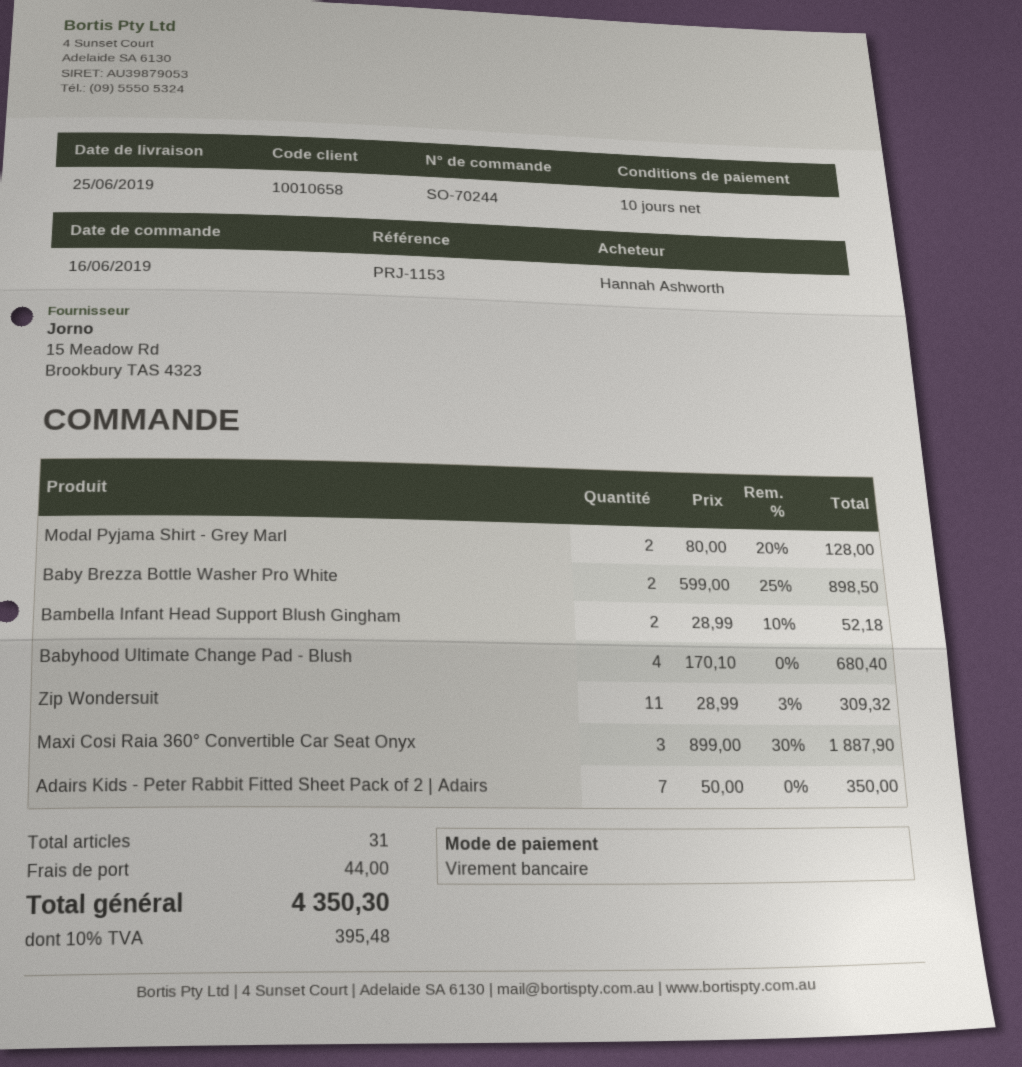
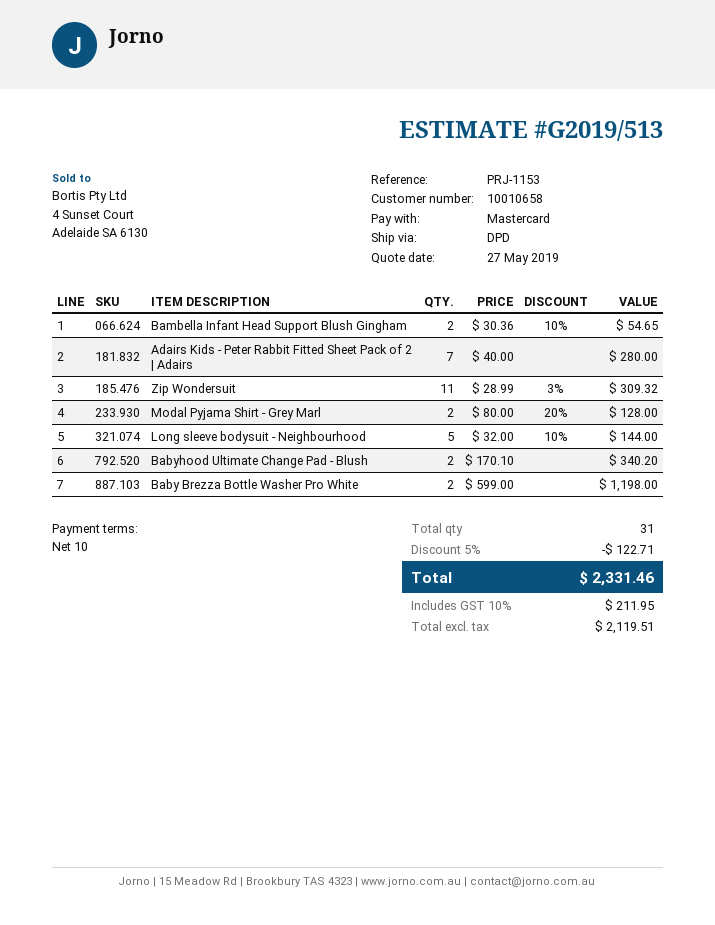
payment method: bank transfer -> Mastercard
Baby Brezza Bottle Washer Pro White: 2 x 599.00 - 25% = 898.50 -> 2 x 599.00 = 1198.00
Bambella Infant Head Support Blush Gingham: 2 x 28.99 - 10% = 52.18 -> 2 x 30.36 - 10% = 54.65
Babyhood Ultimate Change Pad - Blush: 4 x 170.10 = 680.40 -> 2 x 170.10 = 340.20
Maxi Cosi Raia 360° Convertible Car Seat Onyx: 3 x 899.00 - 30% = 1887.90 -> none
Adairs Kids - Peter Rabbit Fitted Sheet Pack of 2 | Adairs: 7 x 50.00 = 350.00 -> 7 x 40.00 = 280.00
Long sleeve bodysuit - Neighbourhood: none -> 5 x 32.00 - 10% = 144.00
discount: none -> 5% = 122.71
shipping: 44.00 -> none
tax: 10% = 395.48 -> 10% = 211.95
total: 4350.30 -> 2331.46

